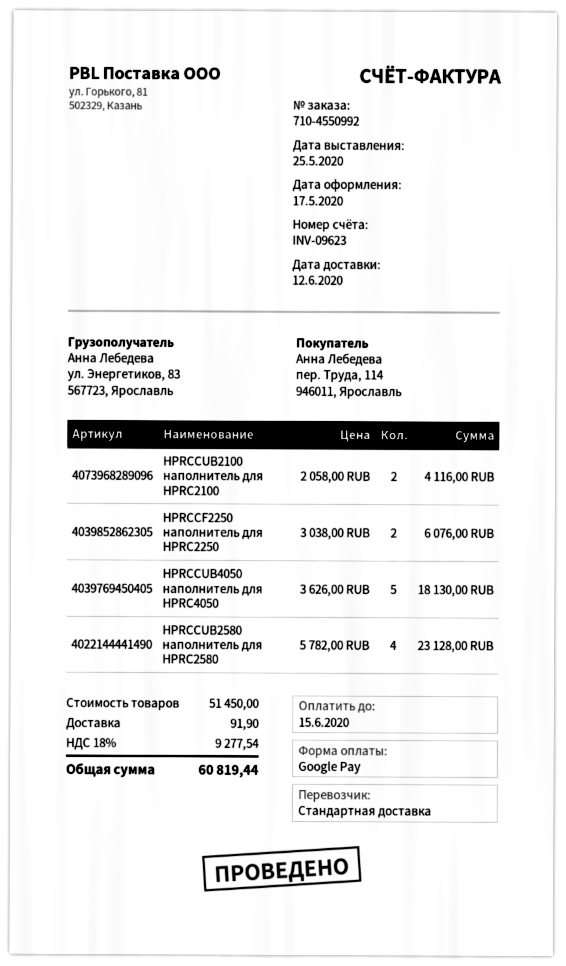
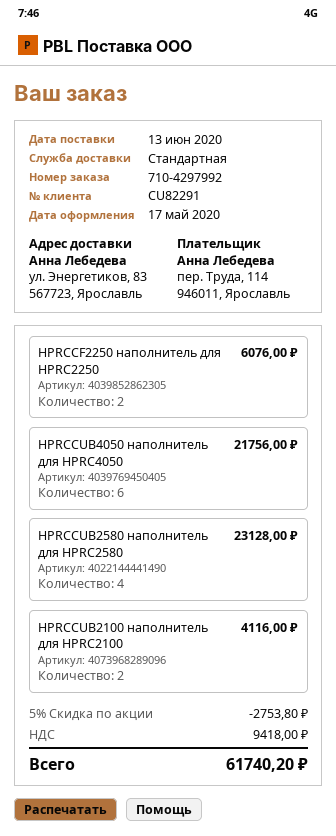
order number: 710-4550992 -> 710-4297992
delivery date: 2020-06-12 -> 2020-06-13
HPRCCUB4050 наполнитель для HPRC4050: 5 for 18130.00 -> 6 for 21756.00
discount: none -> 5% = 2753.80
shipping: 91.90 -> none
tax: 9277.54 -> 9418.00
total: 60819.44 -> 61740.20

